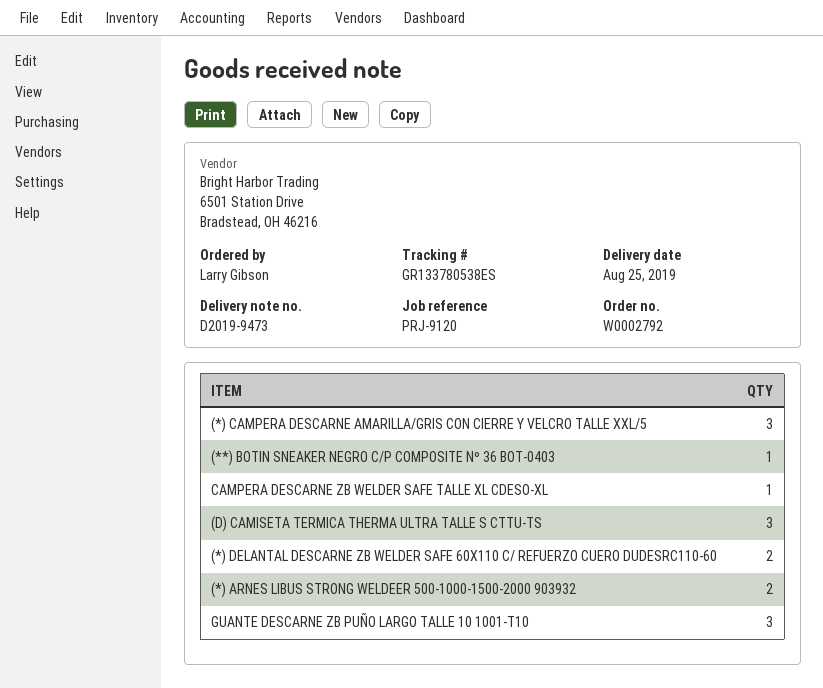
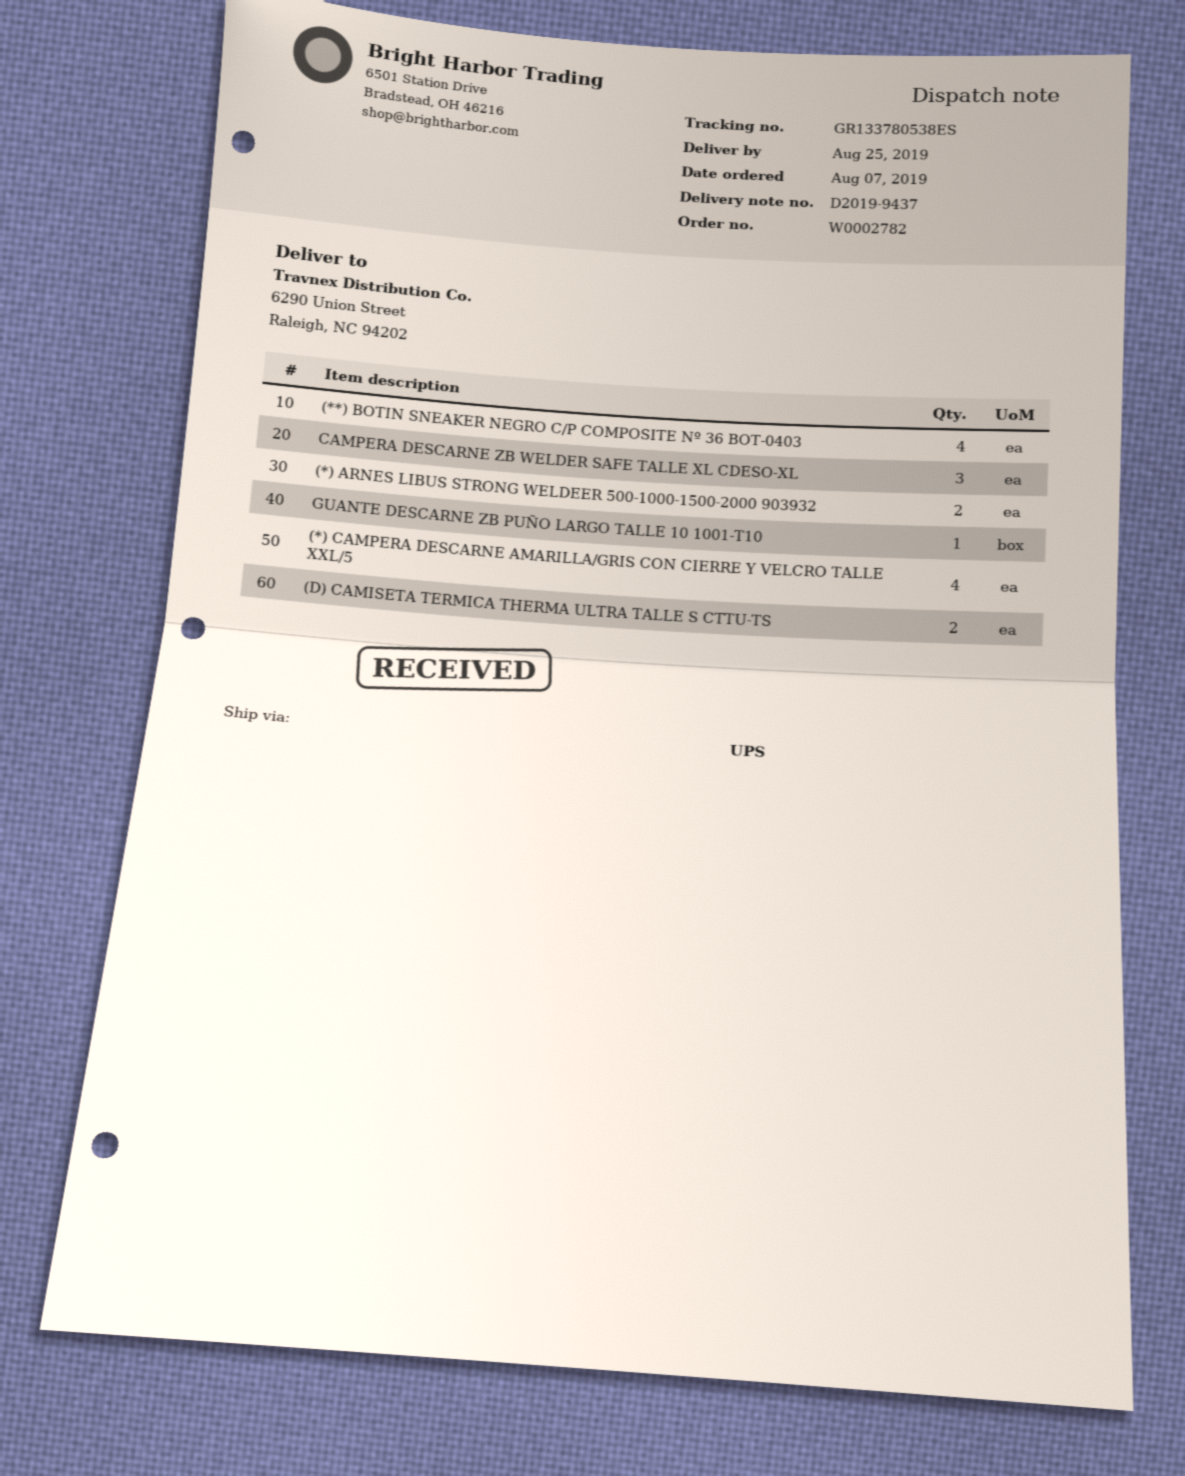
order number: W0002792 -> W0002782
delivery note number: D2019-9473 -> D2019-9437
(*) CAMPERA DESCARNE AMARILLA/GRIS CON CIERRE Y VELCRO TALLE XXL/5: 3 -> 4
(**) BOTIN SNEAKER NEGRO C/P COMPOSITE Nº 36 BOT-0403: 1 -> 4
CAMPERA DESCARNE ZB WELDER SAFE TALLE XL CDESO-XL: 1 -> 3
(D) CAMISETA TERMICA THERMA ULTRA TALLE S CTTU-TS: 3 -> 2
(*) DELANTAL DESCARNE ZB WELDER SAFE 60X110 C/ REFUERZO CUERO DUDESRC110-60: 2 -> none
GUANTE DESCARNE ZB PUÑO LARGO TALLE 10 1001-T10: 3 -> 1

